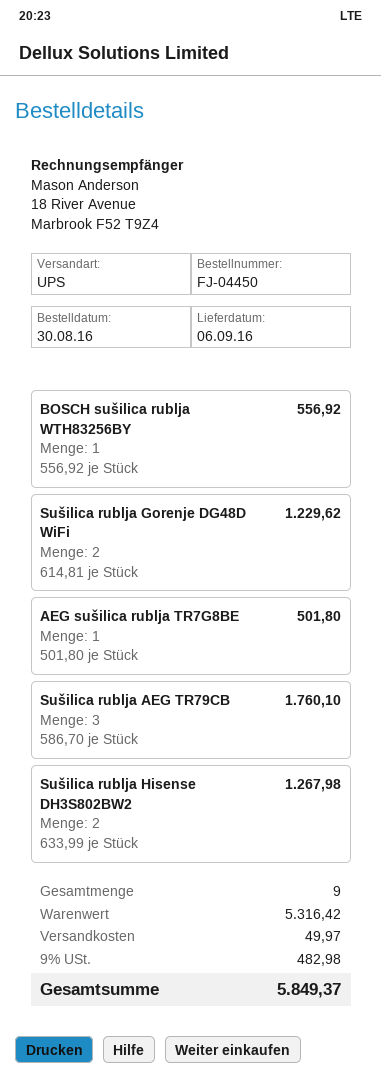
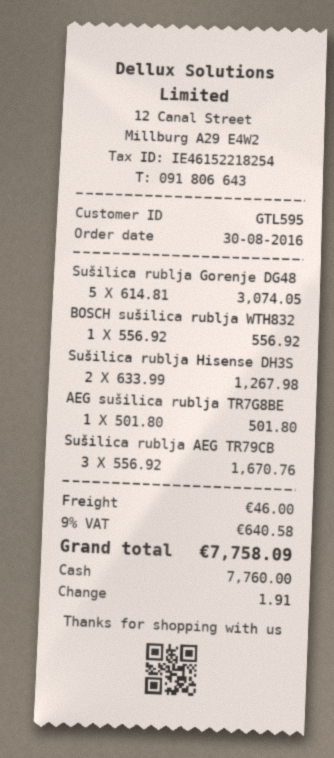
Sušilica rublja Gorenje DG48D WiFi: 2 x 614.81 = 1229.62 -> 5 x 614.81 = 3074.05
Sušilica rublja AEG TR79CB: 3 x 586.70 = 1760.10 -> 3 x 556.92 = 1670.76
shipping: 49.97 -> 46.00
tax: 9% = 482.98 -> 9% = 640.58
total: 5849.37 -> 7758.09

